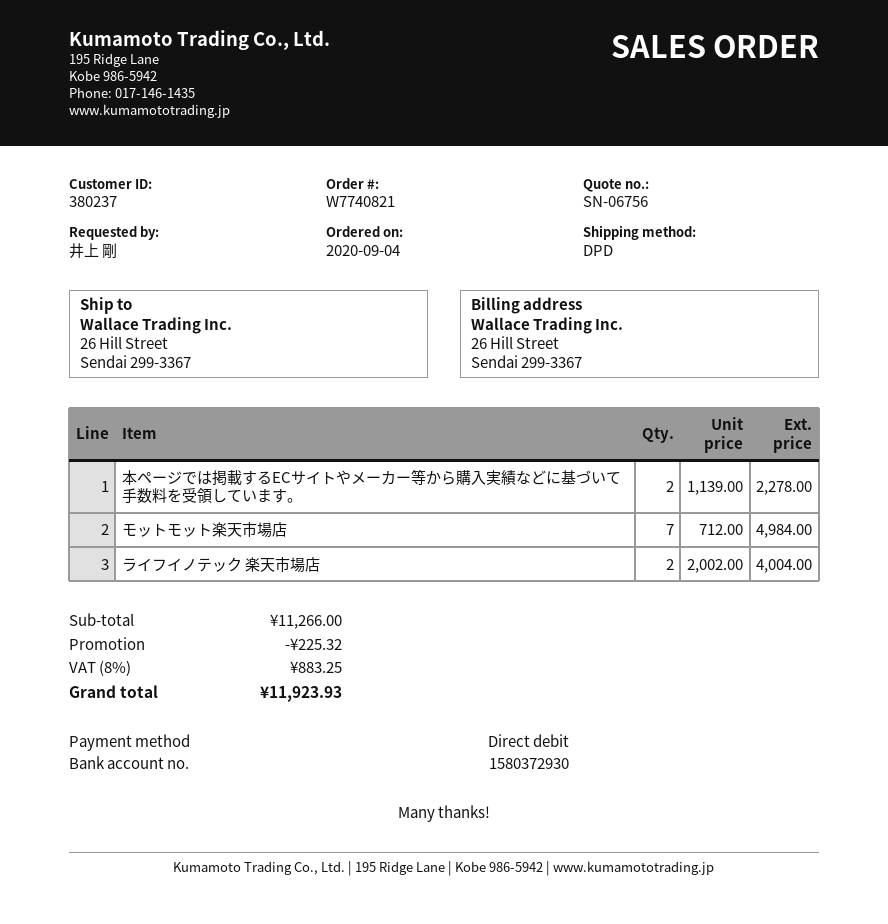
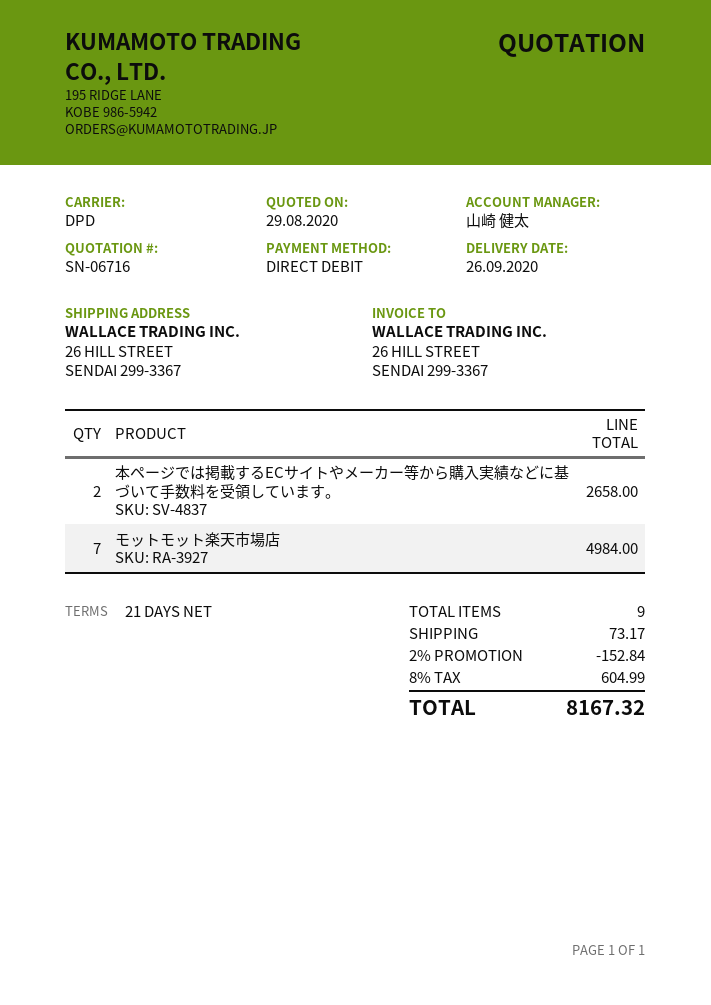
quote number: SN-06756 -> SN-06716
本ページでは掲載するECサイトやメーカー等から購入実績などに基づいて手数料を受領しています。: 2 for 2278.00 -> 2 for 2658.00
ライフイノテック 楽天市場店: 2 for 4004.00 -> none
discount: 225.32 -> 152.84
shipping: none -> 73.17
tax: 8% = 883.25 -> 8% = 604.99
total: 11923.93 -> 8167.32

